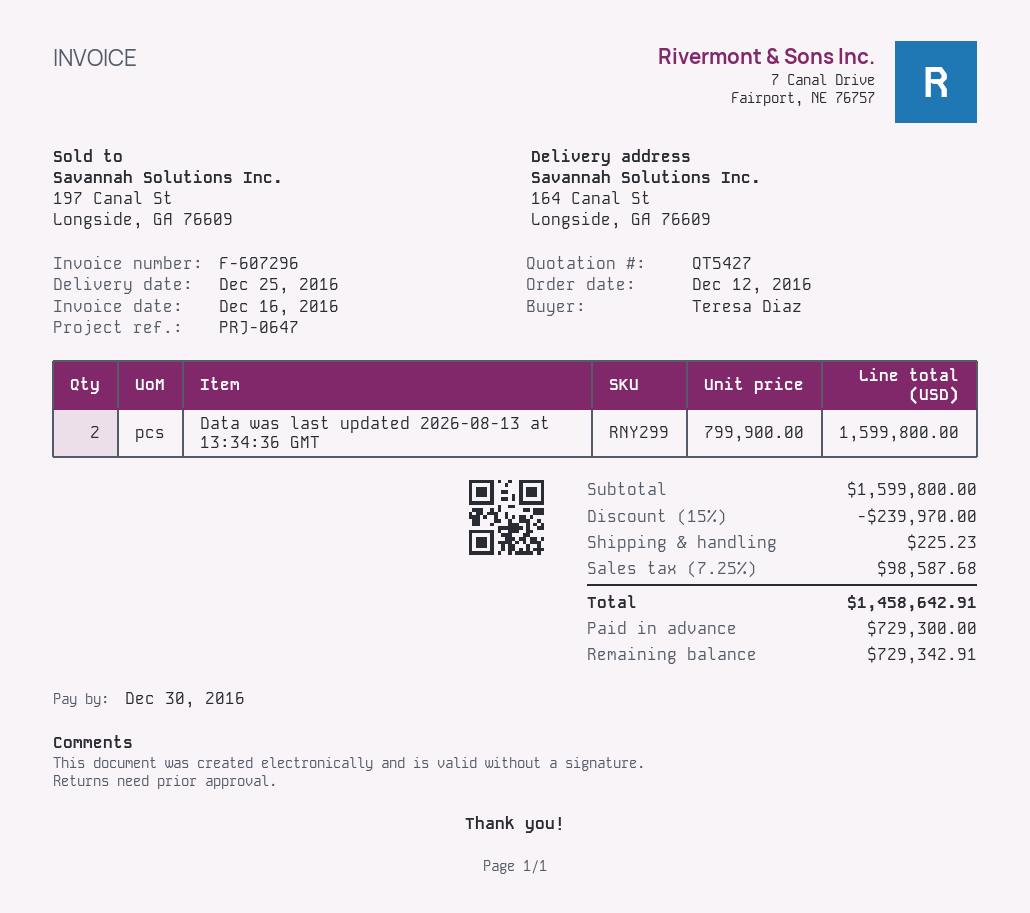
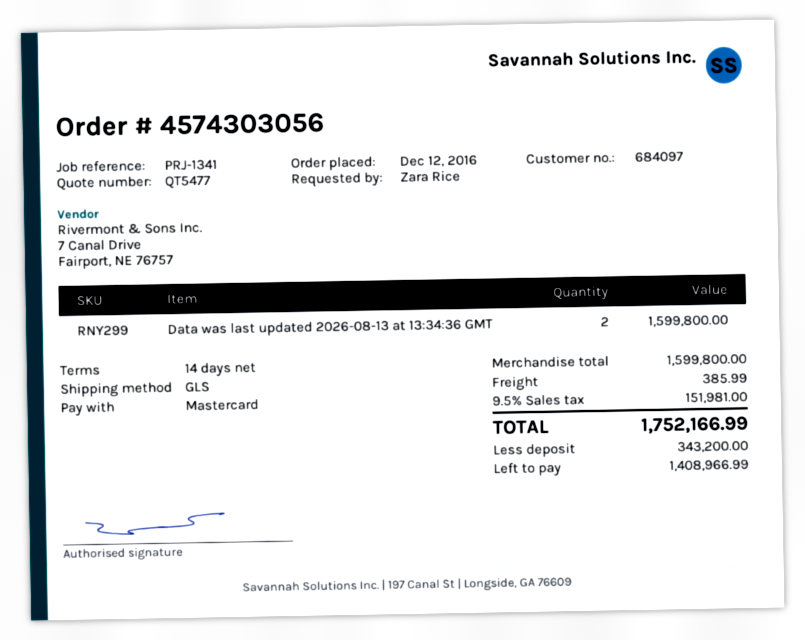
quote number: QT5427 -> QT5477
reference: PRJ-0647 -> PRJ-1341
ordered by: Teresa Diaz -> Zara Rice
discount: 15% = 239970.00 -> none
shipping: 225.23 -> 385.99
tax: 7.25% = 98587.68 -> 9.5% = 151981.00
total: 1458642.91 -> 1752166.99
deposit: 729300.00 -> 343200.00
balance: 729342.91 -> 1408966.99

